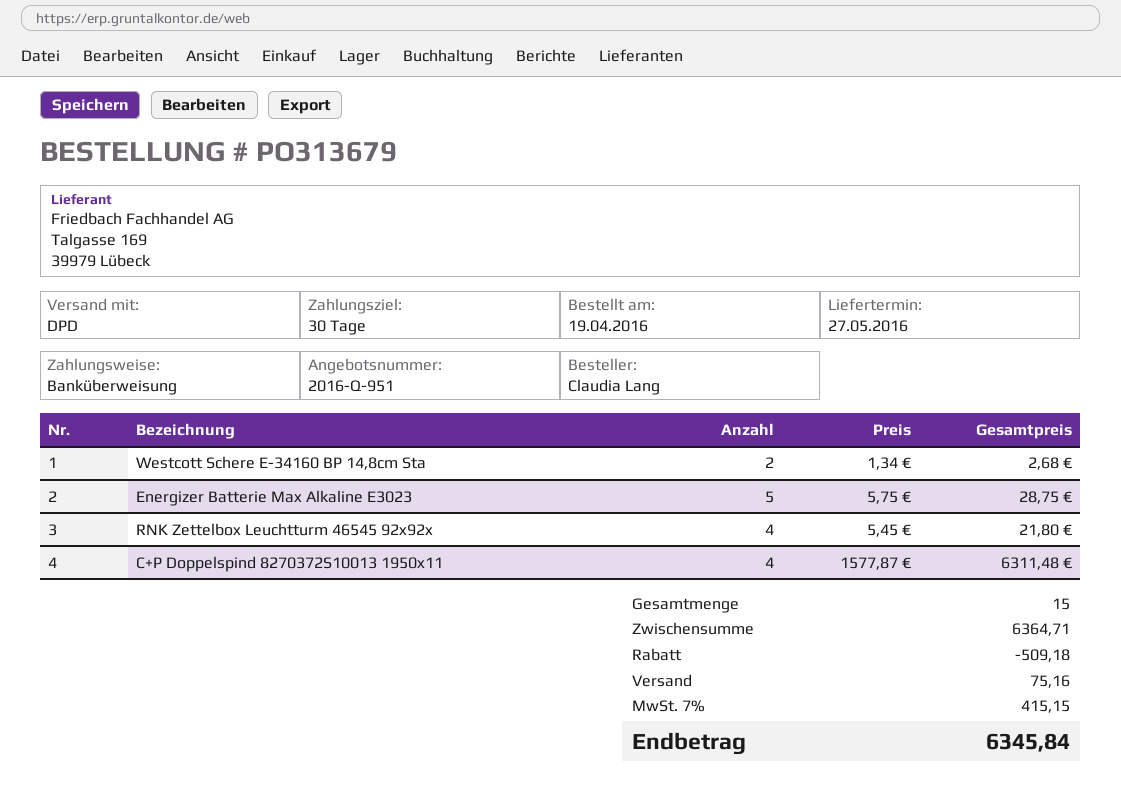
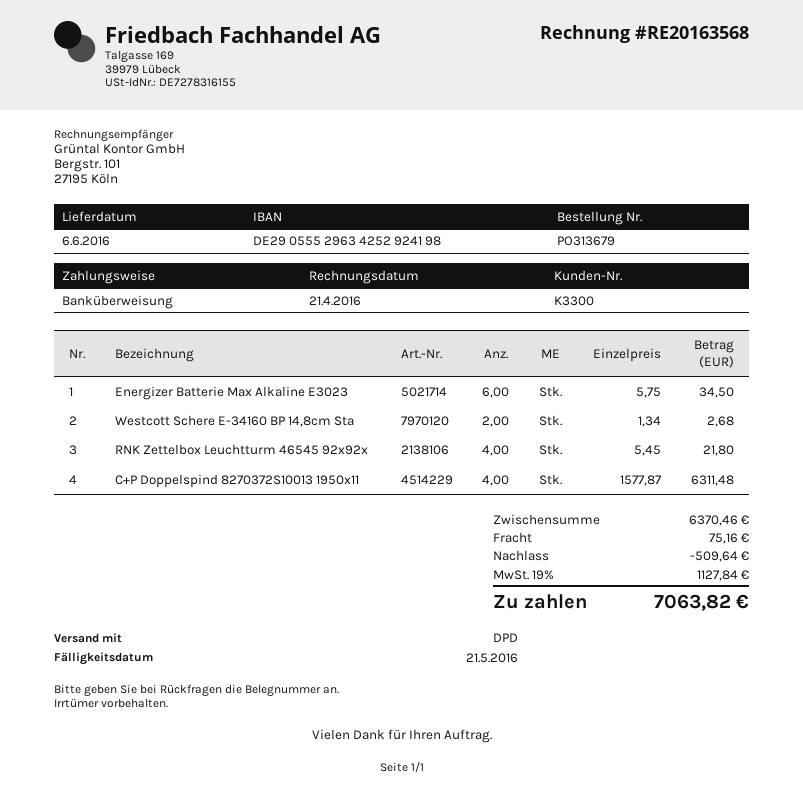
delivery date: 2016-05-27 -> 2016-06-06
Energizer Batterie Max Alkaline E3023: 5 x 5.75 = 28.75 -> 6 x 5.75 = 34.50
subtotal: 6364.71 -> 6370.46
discount: 509.18 -> 509.64
tax: 7% = 415.15 -> 19% = 1127.84
total: 6345.84 -> 7063.82

